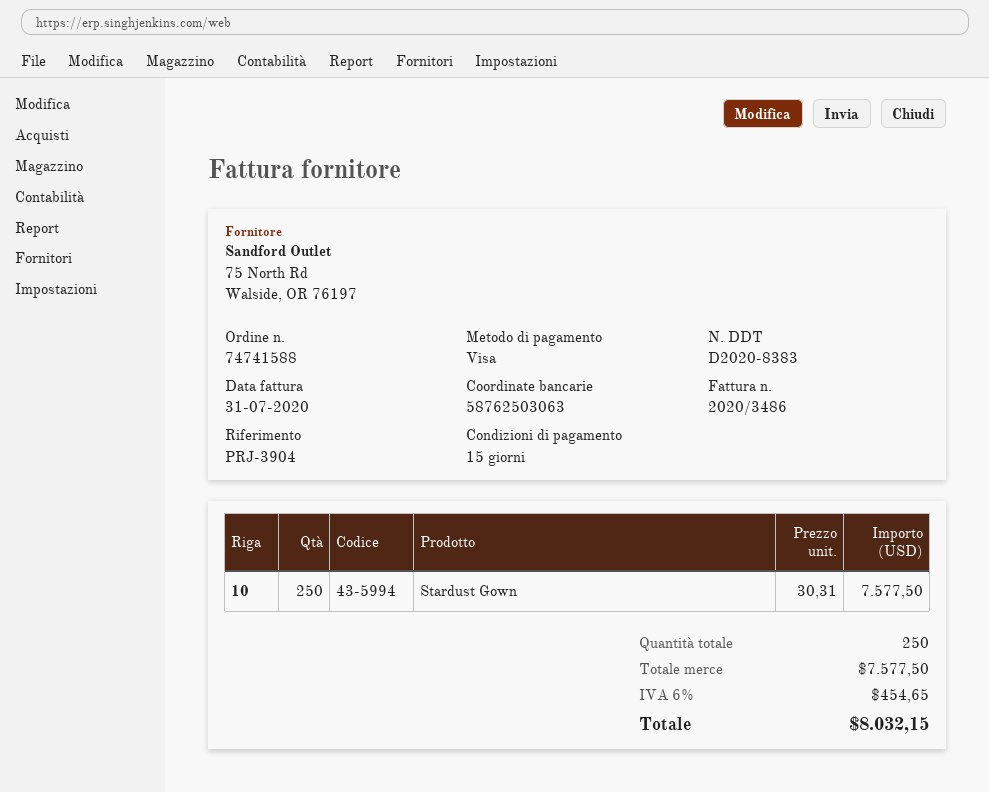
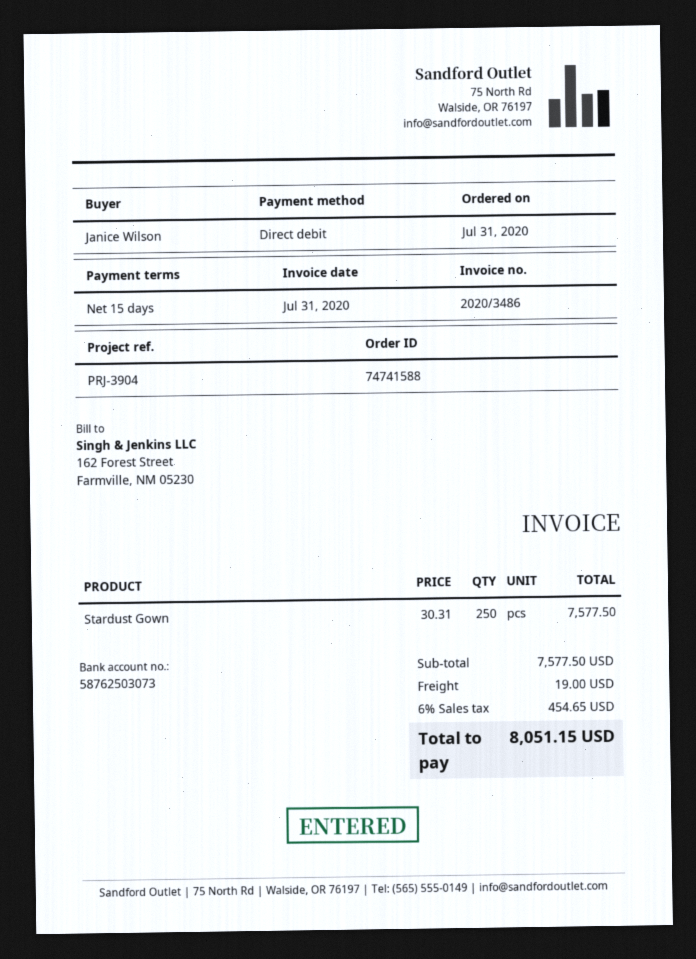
payment method: Visa -> direct debit
bank account: 58762503063 -> 58762503073
shipping: none -> 19.00
total: 8032.15 -> 8051.15

